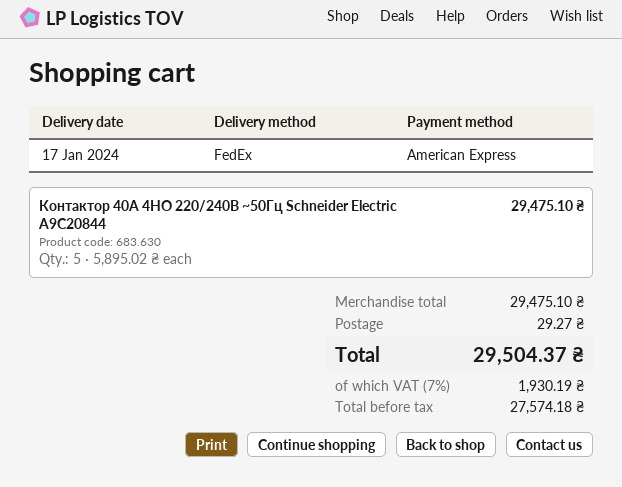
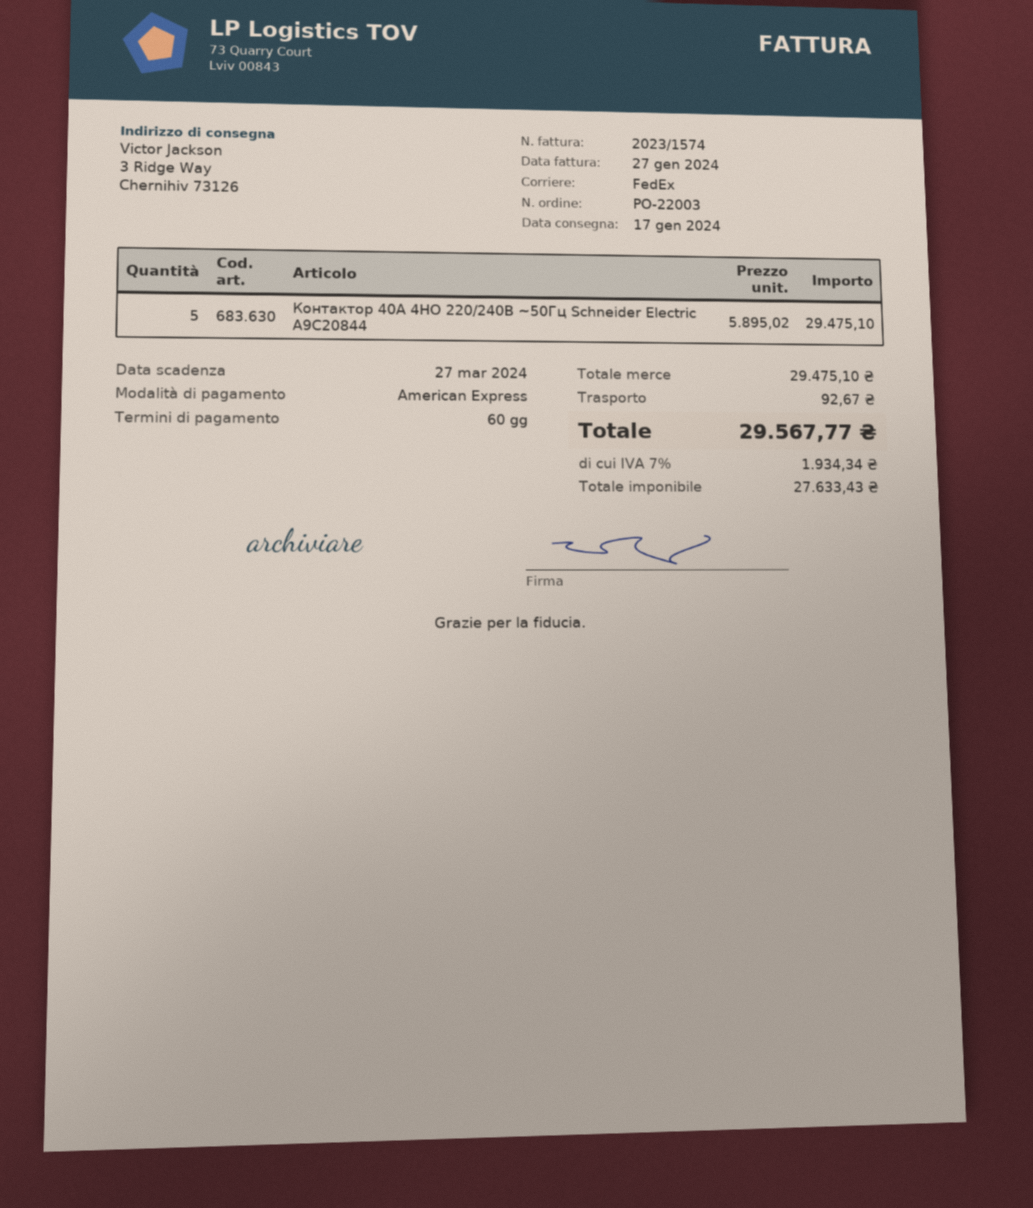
shipping: 29.27 -> 92.67
net: 27574.18 -> 27633.43
tax: 7% = 1930.19 -> 7% = 1934.34
total: 29504.37 -> 29567.77

